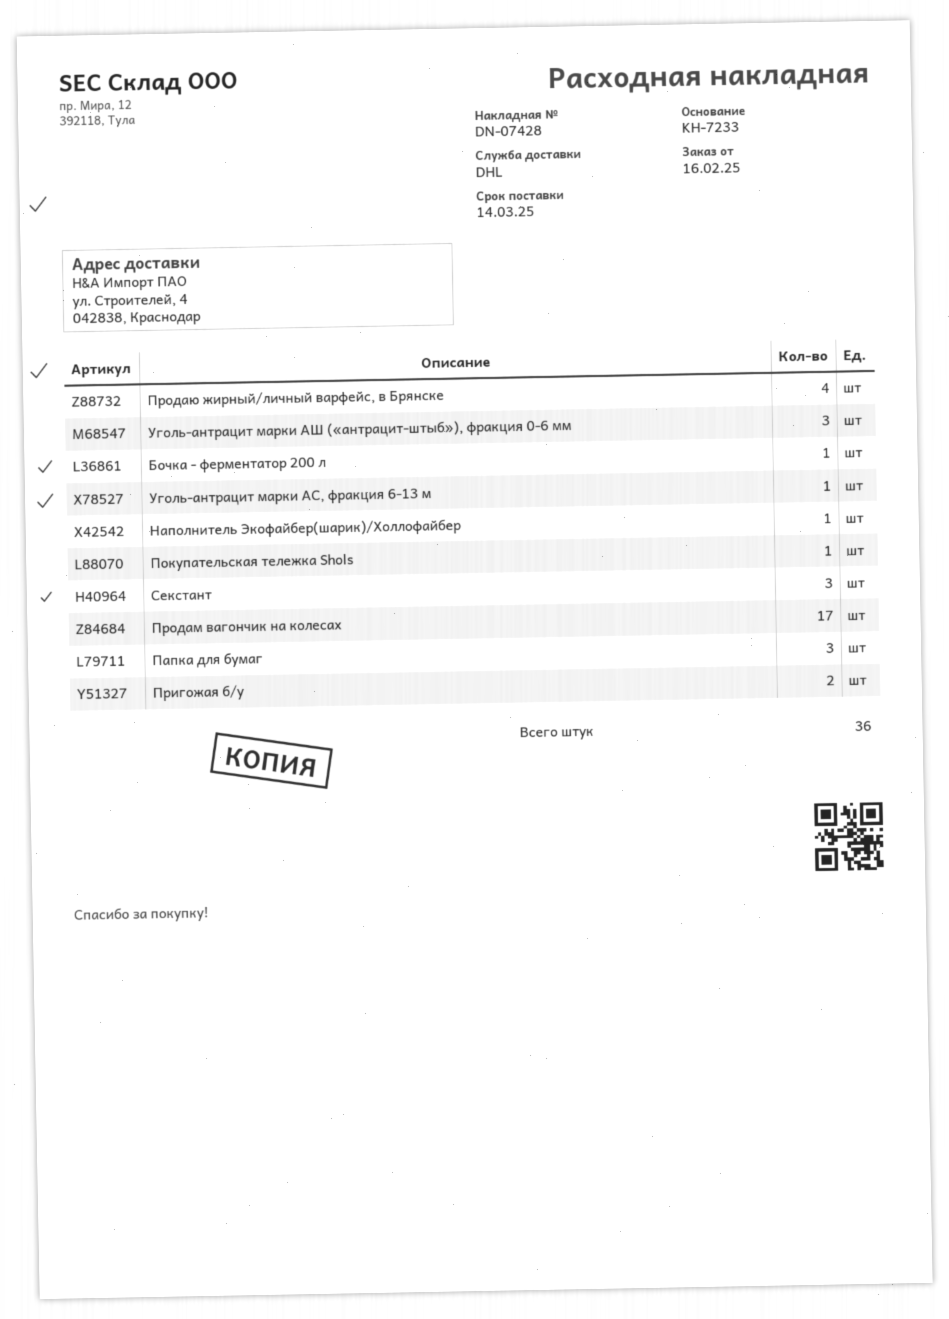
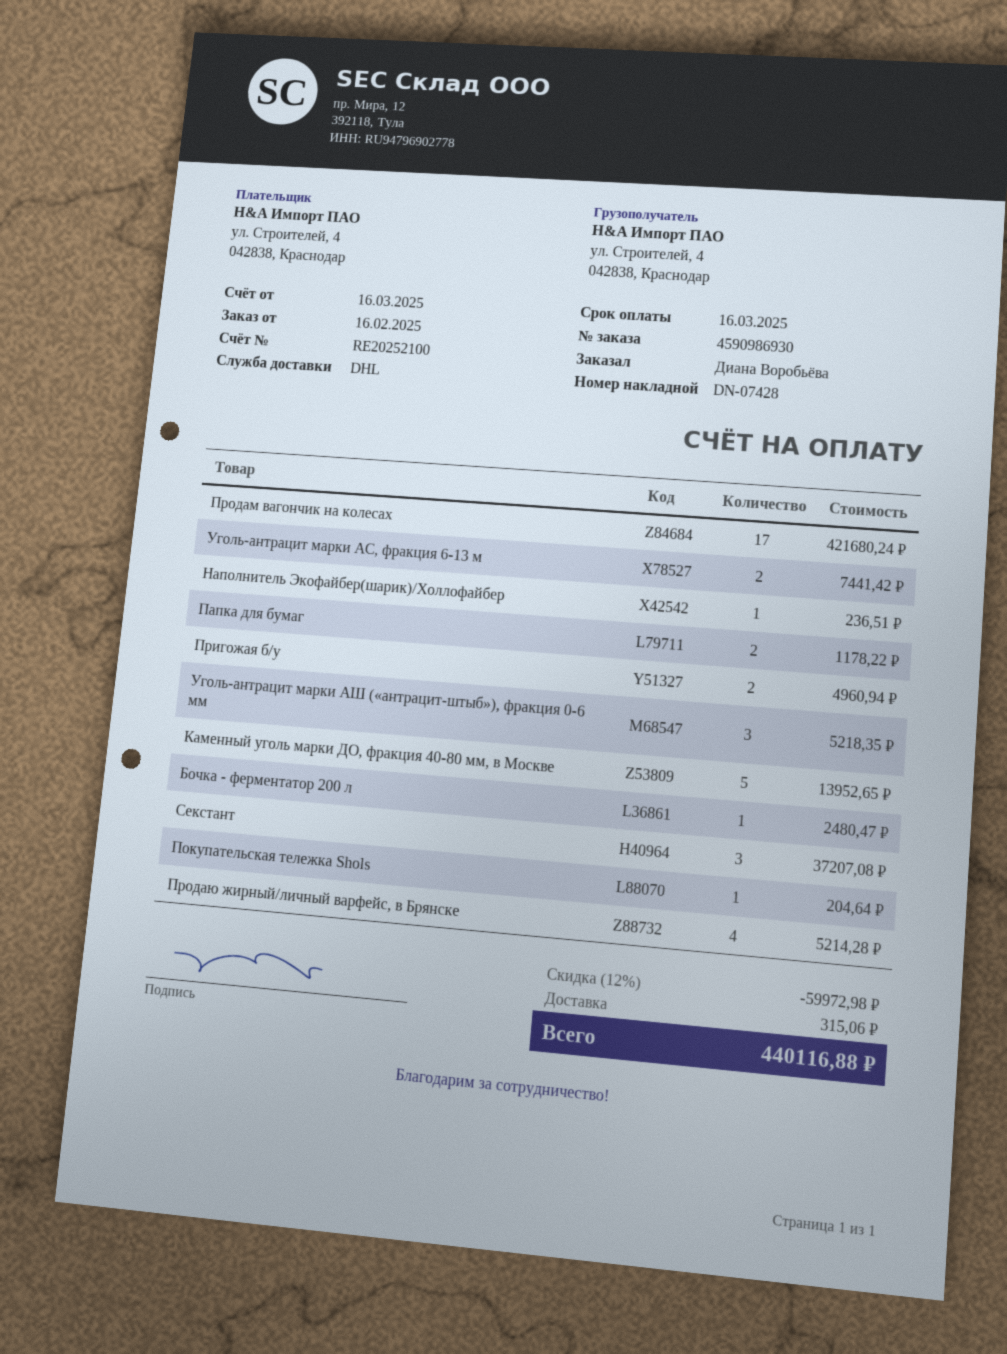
Уголь-антрацит марки АC, фракция 6-13 м: 1 -> 2
Папка для бумаг: 3 -> 2
Каменный уголь марки ДО, фракция 40-80 мм, в Москве: none -> 5

